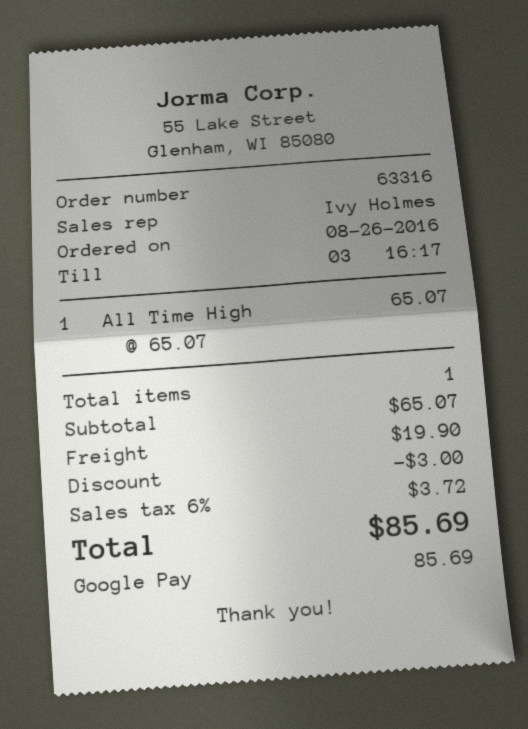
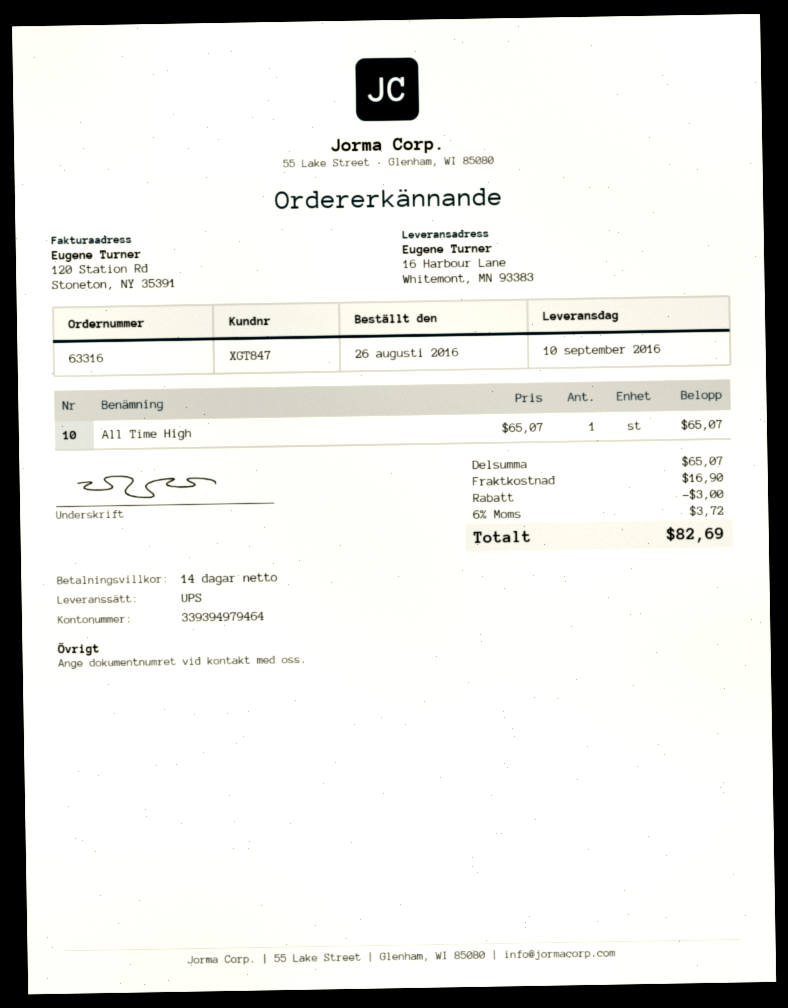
shipping: 19.90 -> 16.90
total: 85.69 -> 82.69

